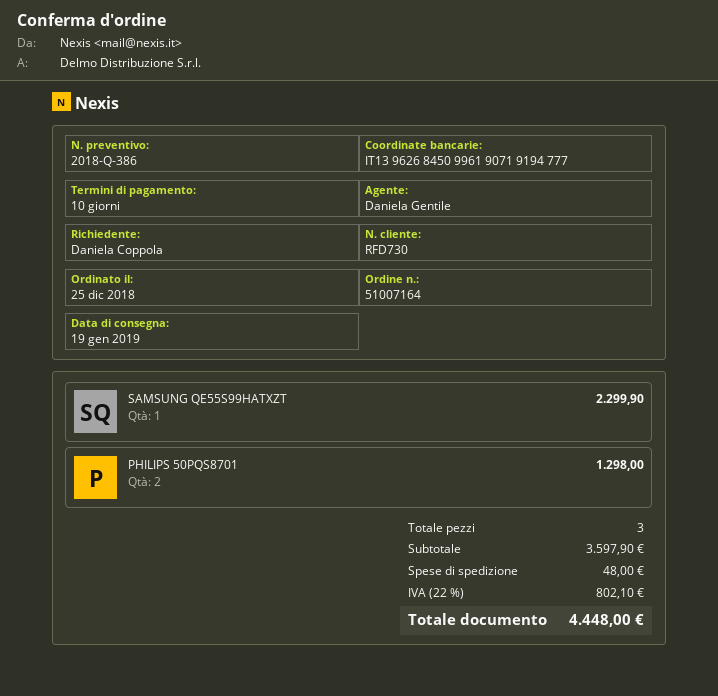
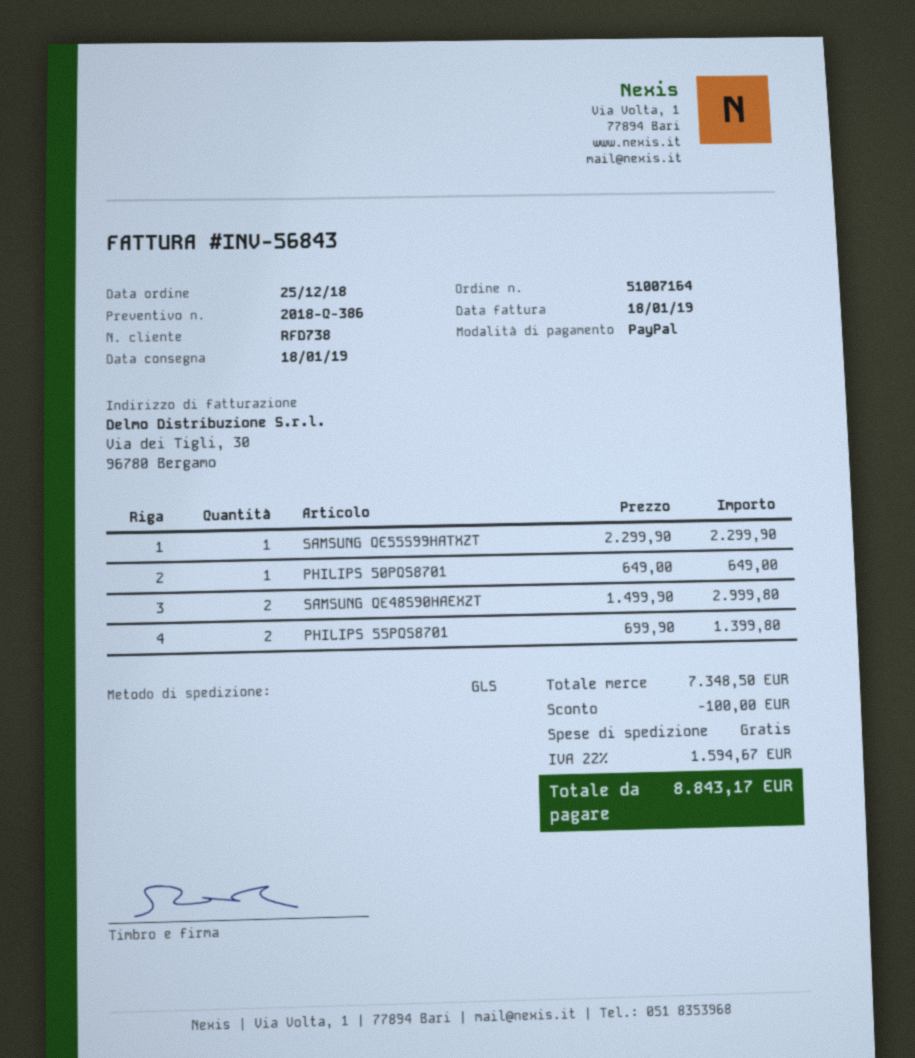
delivery date: 2019-01-19 -> 2019-01-18
customer number: RFD730 -> RFD738
PHILIPS 50PQS8701: 2 for 1298.00 -> 1 for 649.00
SAMSUNG QE48S90HAEXZT: none -> 2 for 2999.80
PHILIPS 55PQS8701: none -> 2 for 1399.80
subtotal: 3597.90 -> 7348.50
discount: none -> 100.00
shipping: 48.00 -> 0.00
tax: 22% = 802.10 -> 22% = 1594.67
total: 4448.00 -> 8843.17

